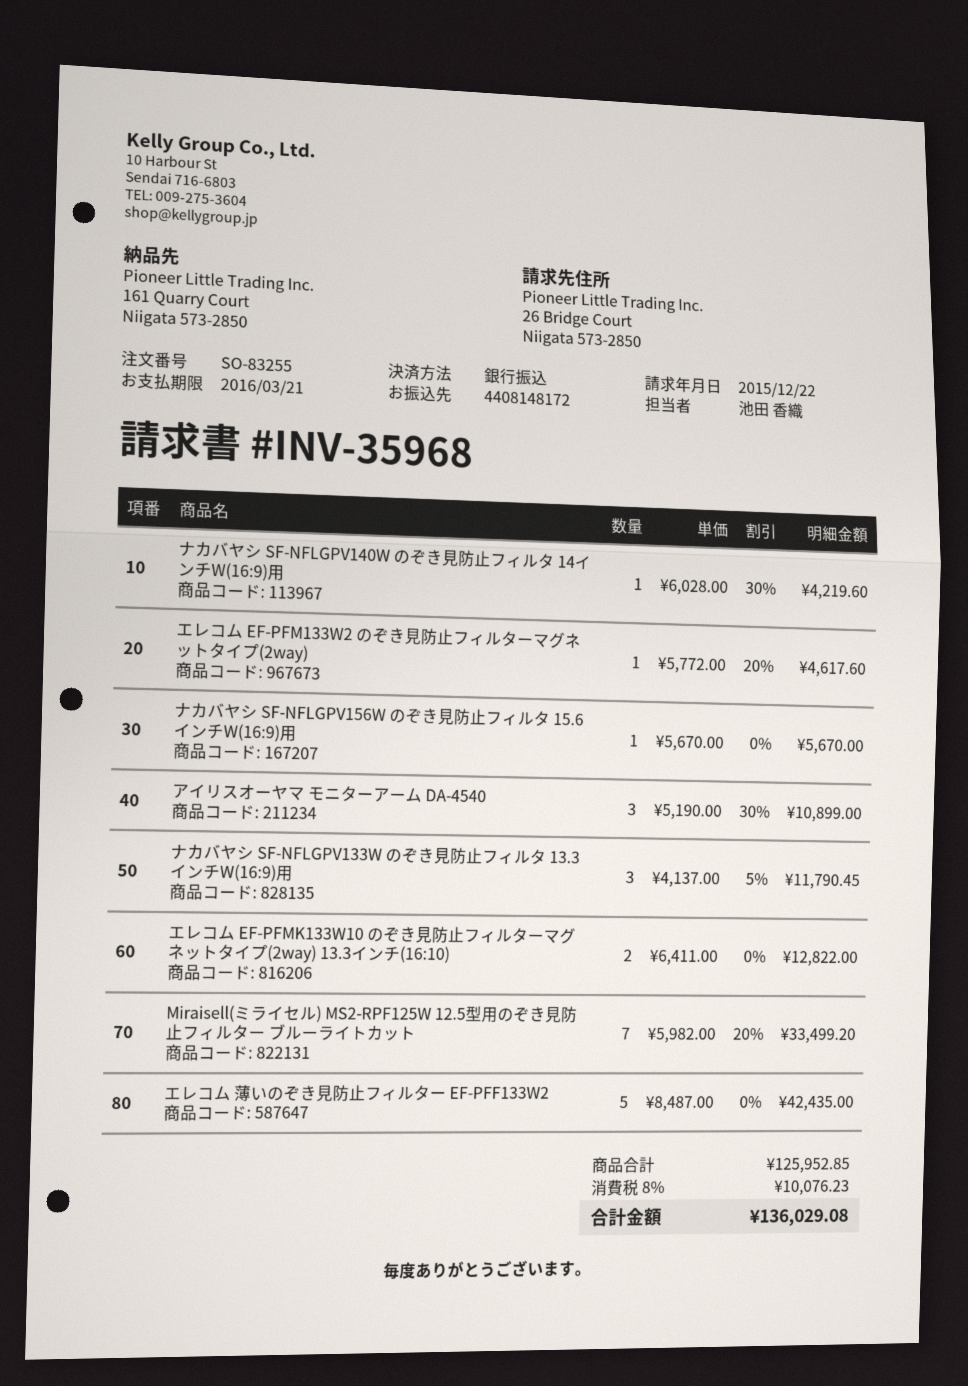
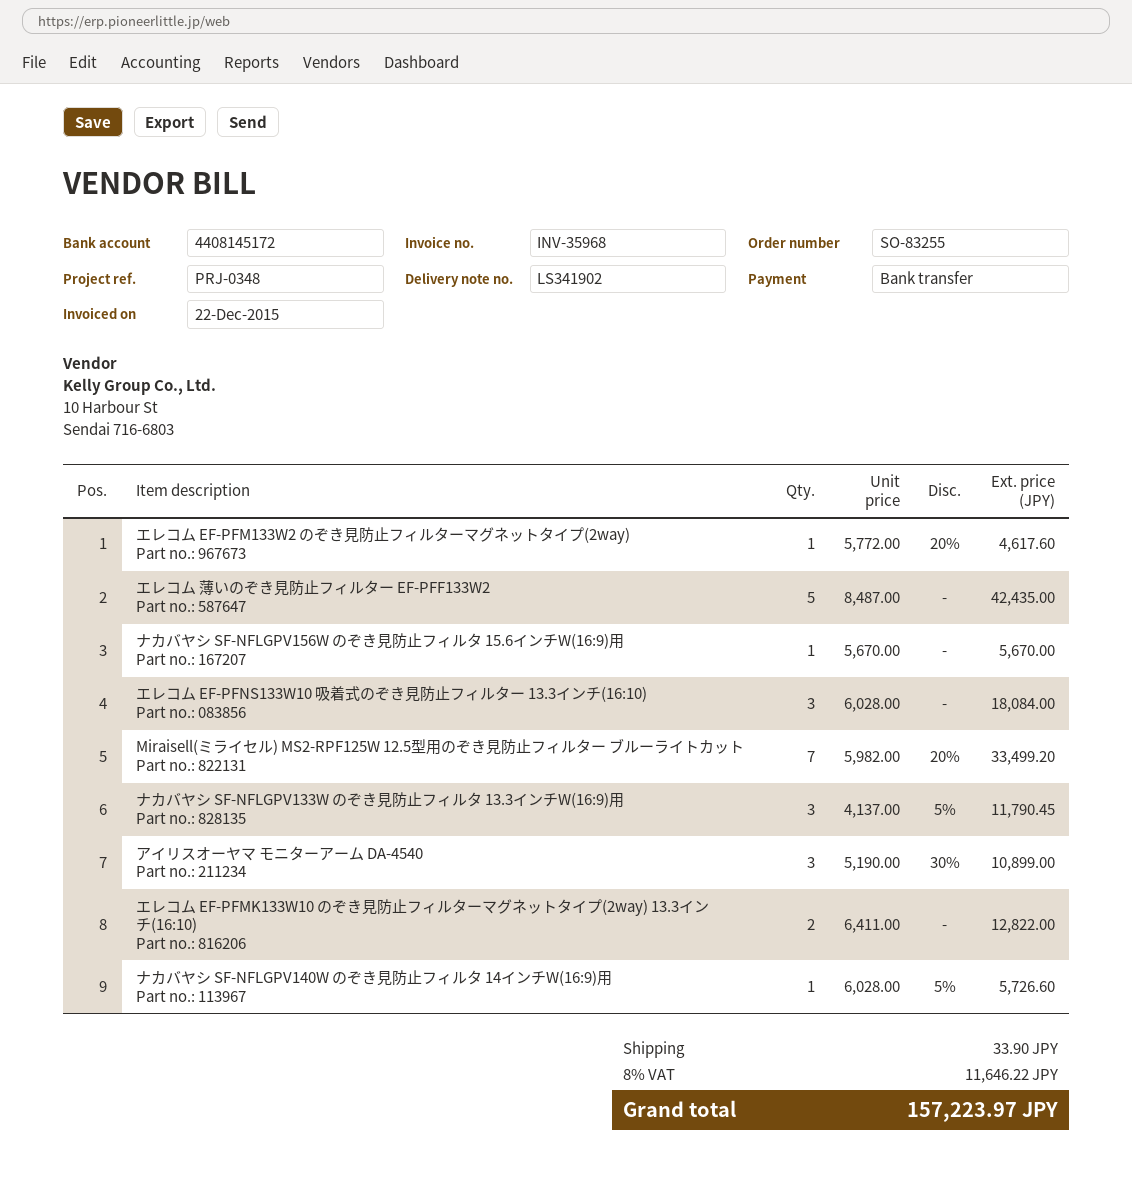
bank account: 4408148172 -> 4408145172
ナカバヤシ SF-NFLGPV140W のぞき見防止フィルタ 14インチW(16:9)用: 1 x 6028.00 - 30% = 4219.60 -> 1 x 6028.00 - 5% = 5726.60
エレコム EF-PFNS133W10 吸着式のぞき見防止フィルター 13.3インチ(16:10): none -> 3 x 6028.00 = 18084.00
shipping: none -> 33.90
tax: 8% = 10076.23 -> 8% = 11646.22
total: 136029.08 -> 157223.97

